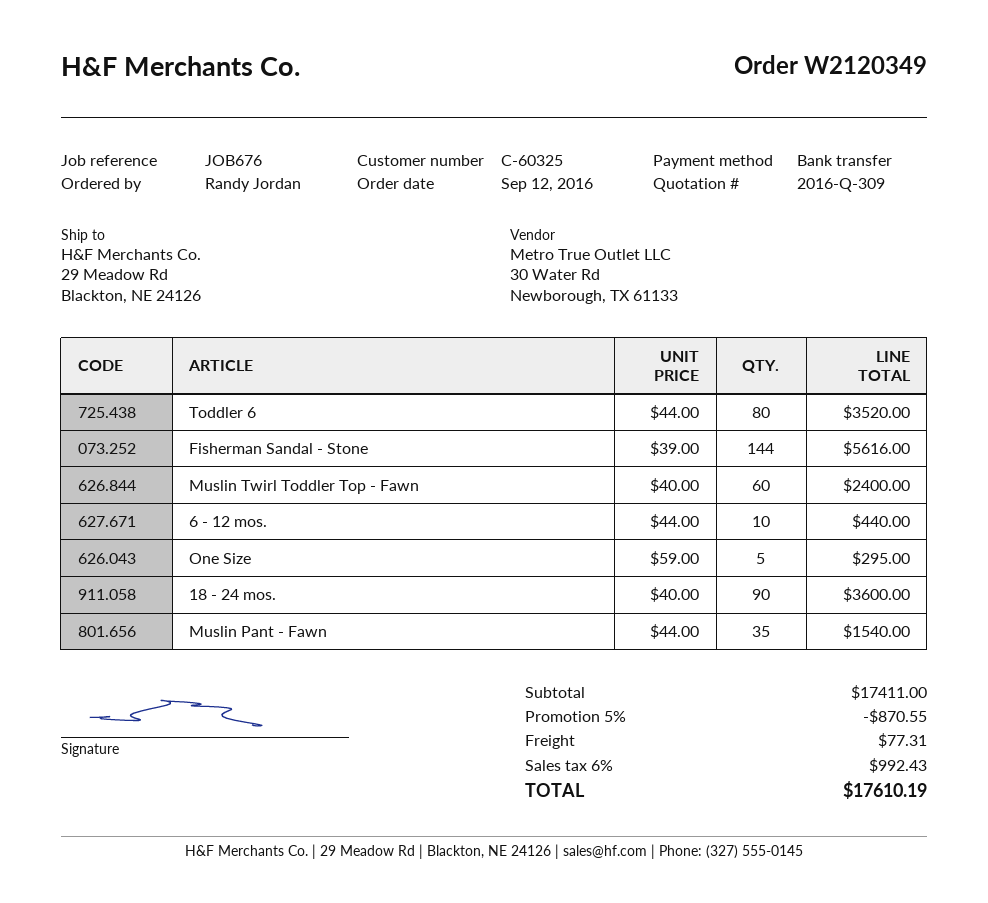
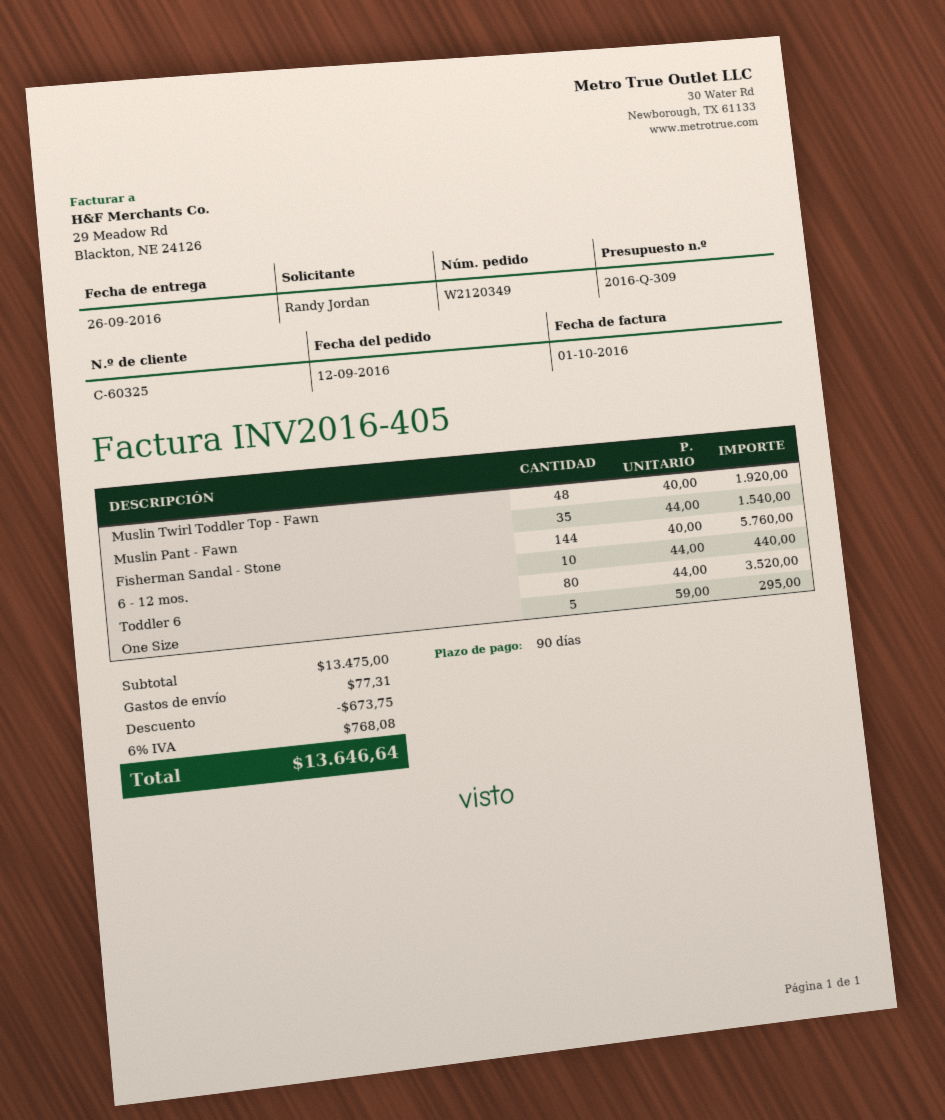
Fisherman Sandal - Stone: 144 x 39.00 = 5616.00 -> 144 x 40.00 = 5760.00
Muslin Twirl Toddler Top - Fawn: 60 x 40.00 = 2400.00 -> 48 x 40.00 = 1920.00
18 - 24 mos.: 90 x 40.00 = 3600.00 -> none
subtotal: 17411.00 -> 13475.00
discount: 870.55 -> 673.75
tax: 6% = 992.43 -> 6% = 768.08
total: 17610.19 -> 13646.64

